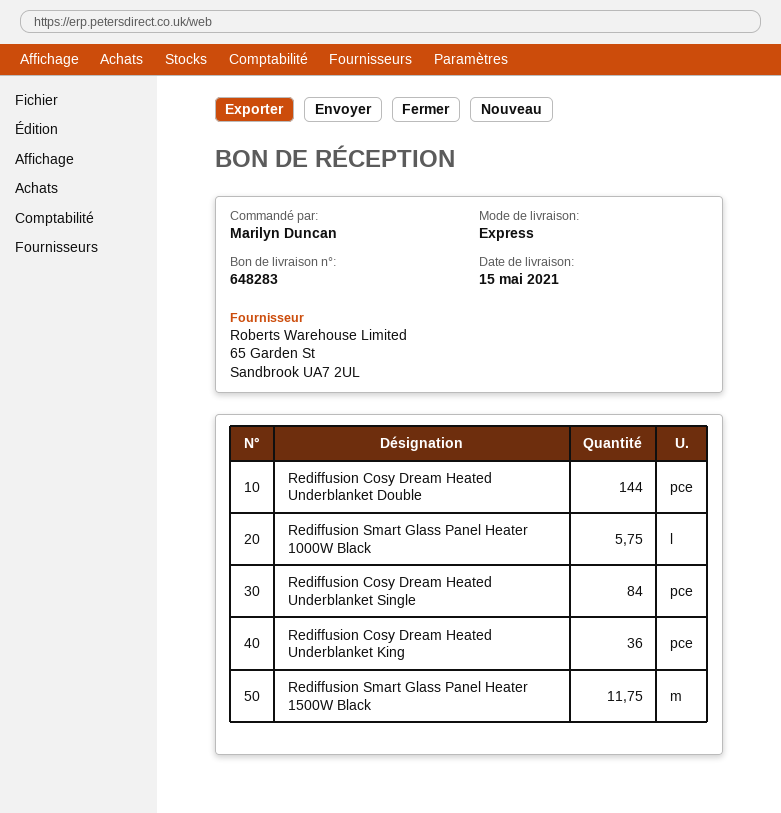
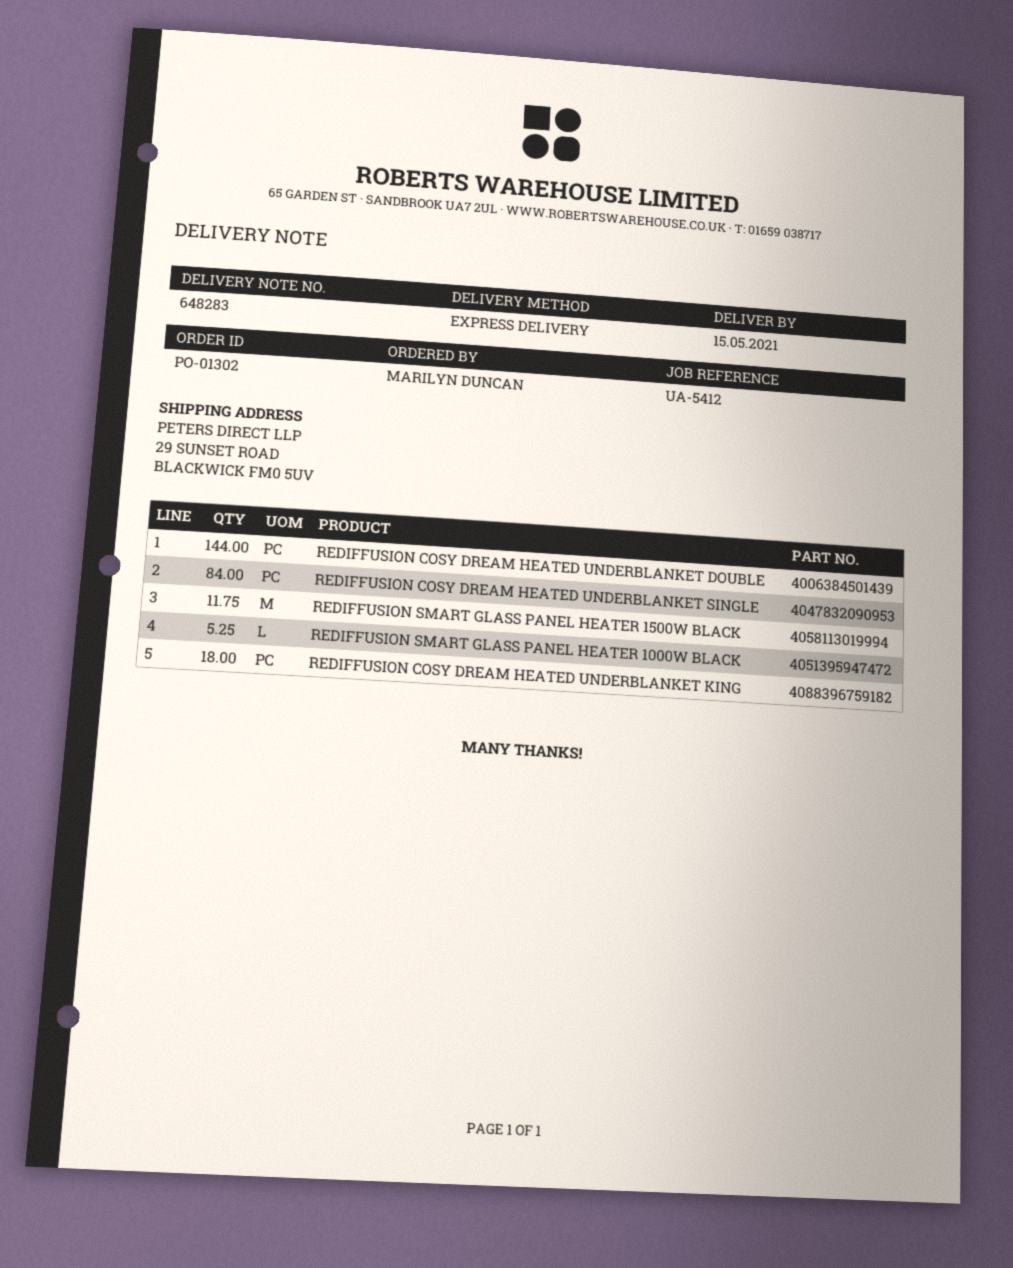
Rediffusion Smart Glass Panel Heater 1000W Black: 5.75 -> 5.25
Rediffusion Cosy Dream Heated Underblanket King: 36 -> 18

